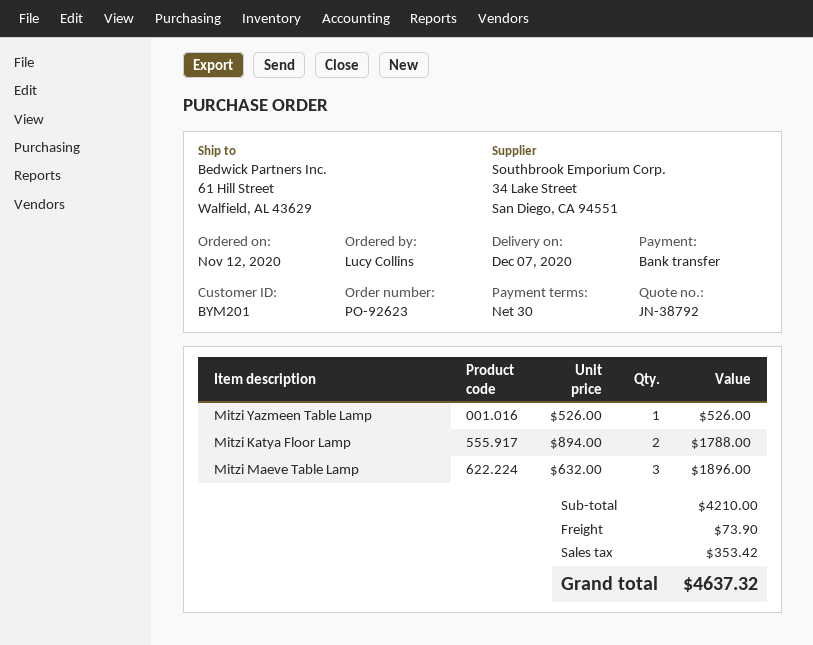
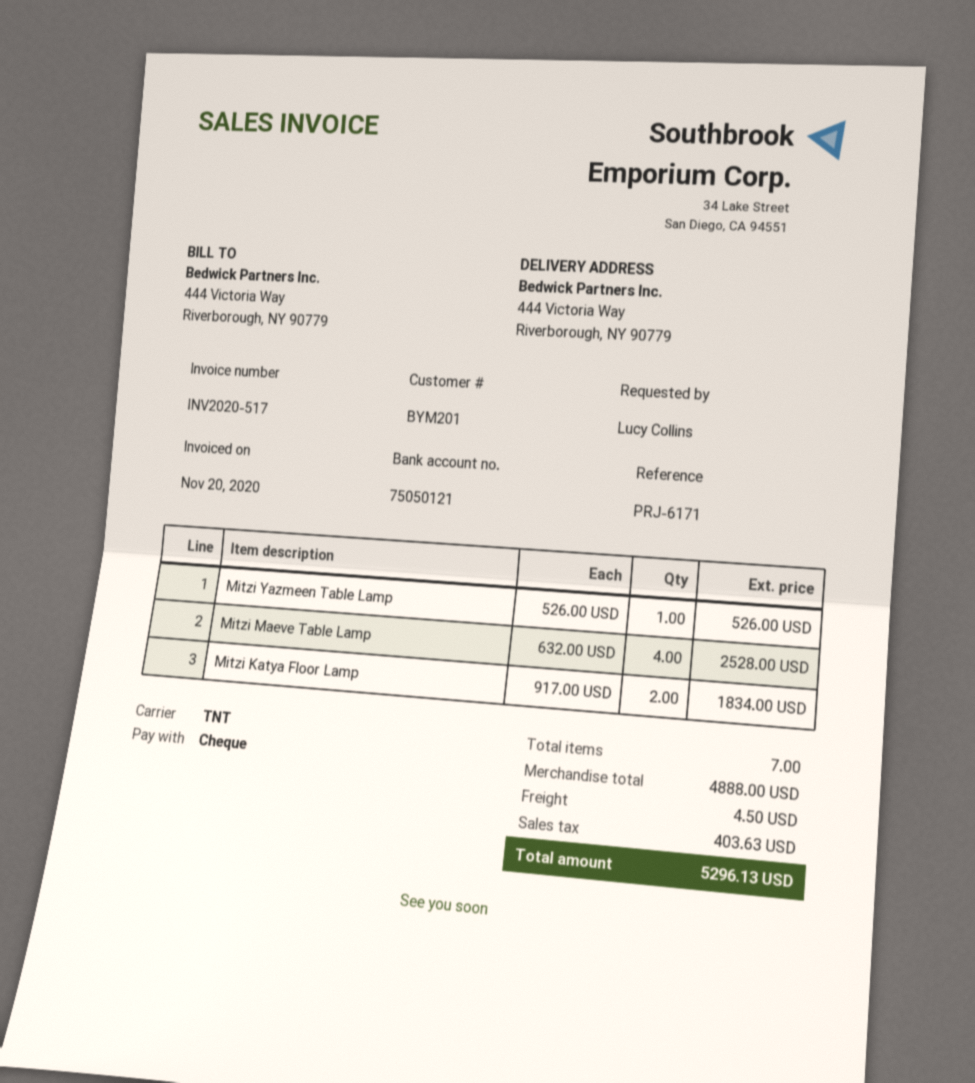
payment method: bank transfer -> cheque
ship to: 61 Hill Street, Walfield, AL 43629 -> 444 Victoria Way, Riverborough, NY 90779
Mitzi Katya Floor Lamp: 2 x 894.00 = 1788.00 -> 2 x 917.00 = 1834.00
Mitzi Maeve Table Lamp: 3 x 632.00 = 1896.00 -> 4 x 632.00 = 2528.00
subtotal: 4210.00 -> 4888.00
shipping: 73.90 -> 4.50
tax: 353.42 -> 403.63
total: 4637.32 -> 5296.13

